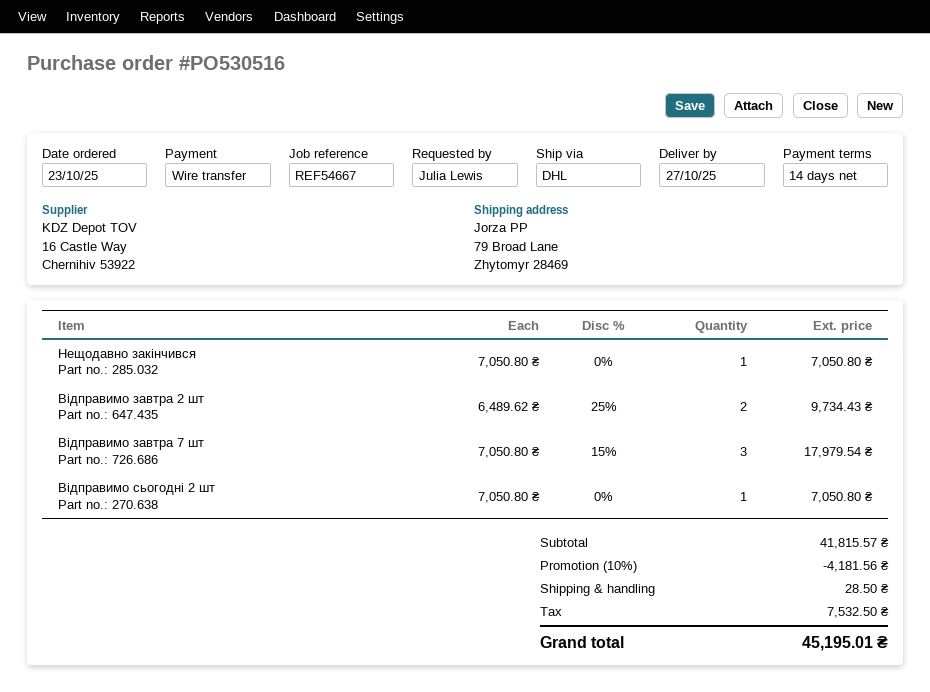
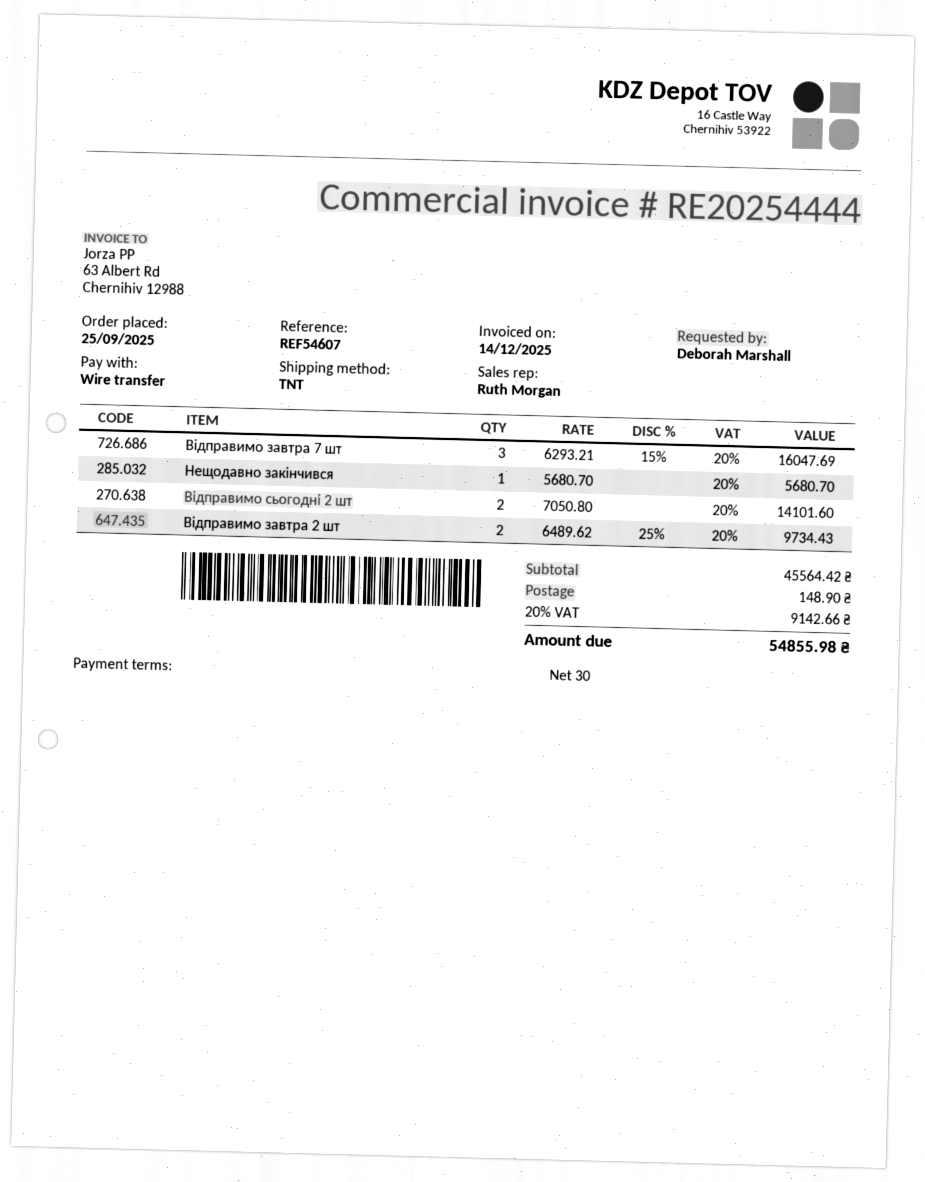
order date: 2025-10-23 -> 2025-09-25
payment terms: 14 days -> 30 days
reference: REF54667 -> REF54607
ordered by: Julia Lewis -> Deborah Marshall
shipping method: DHL -> TNT
Нещодавно закінчився: 1 x 7050.80 = 7050.80 -> 1 x 5680.70 = 5680.70
Відправимо завтра 7 шт: 3 x 7050.80 - 15% = 17979.54 -> 3 x 6293.21 - 15% = 16047.69
Відправимо сьогодні 2 шт: 1 x 7050.80 = 7050.80 -> 2 x 7050.80 = 14101.60
subtotal: 41815.57 -> 45564.42
discount: 10% = 4181.56 -> none
shipping: 28.50 -> 148.90
tax: 7532.50 -> 9142.66
total: 45195.01 -> 54855.98

